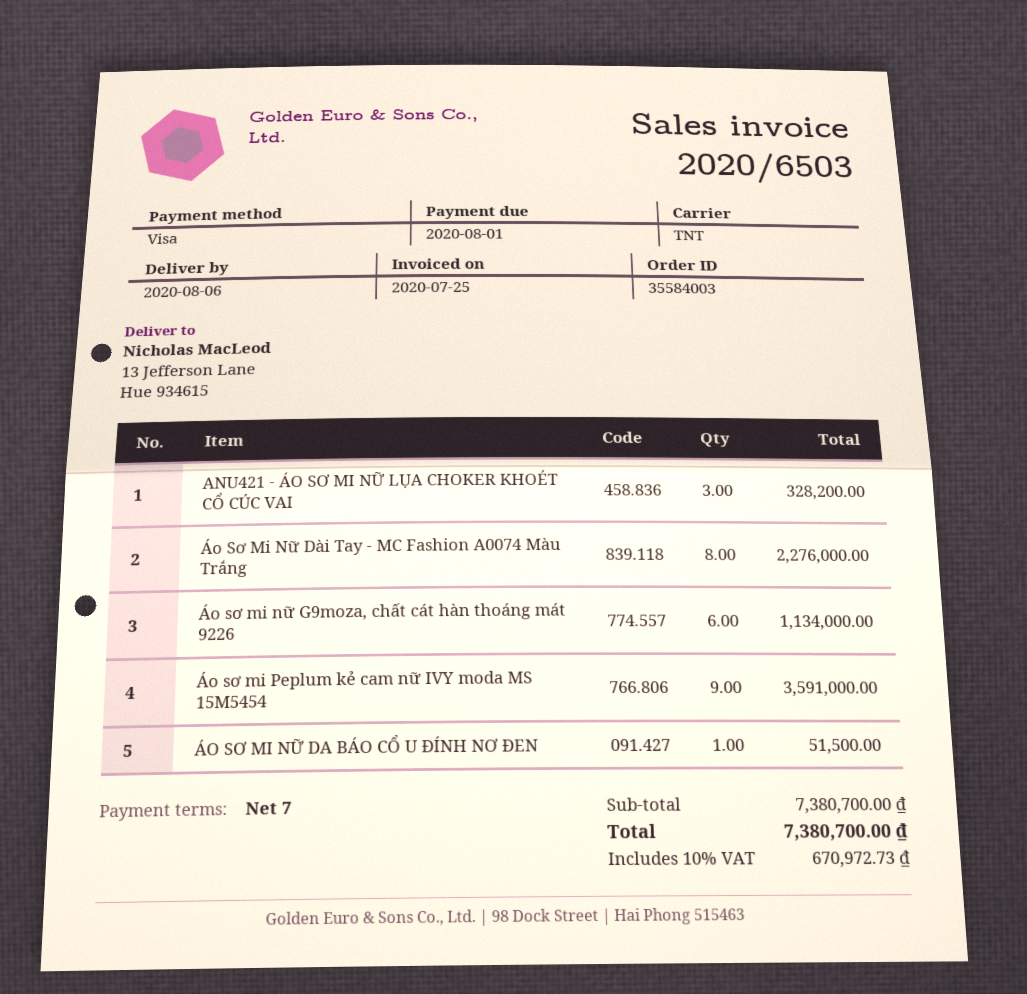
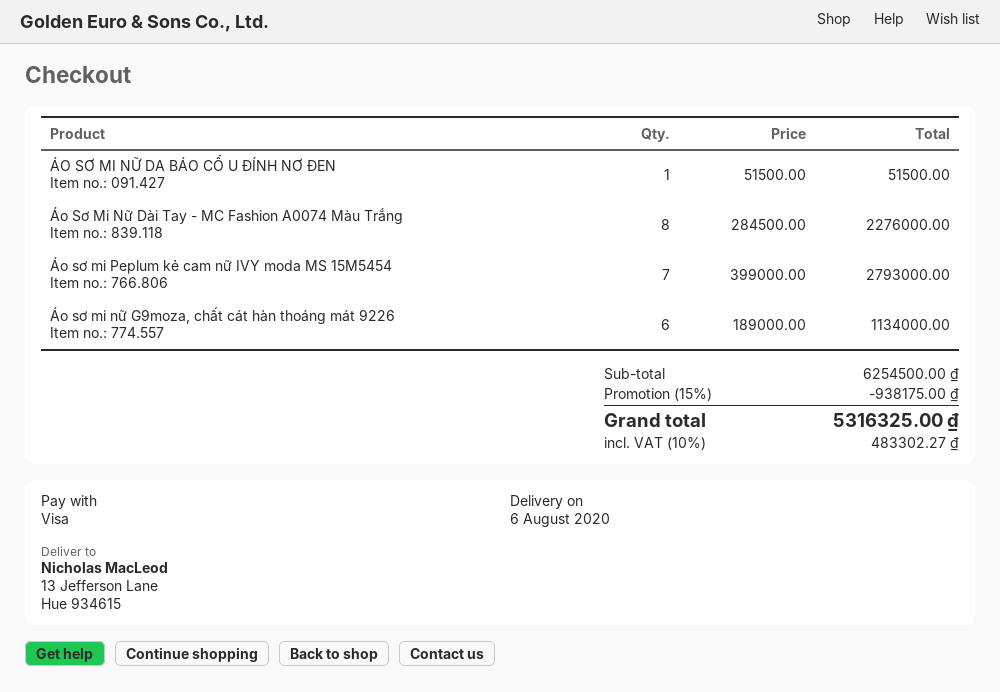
ANU421 - ÁO SƠ MI NỮ LỤA CHOKER KHOÉT CỔ CÚC VAI: 3 for 328200.00 -> none
Áo sơ mi Peplum kẻ cam nữ IVY moda MS 15M5454: 9 for 3591000.00 -> 7 for 2793000.00
subtotal: 7380700.00 -> 6254500.00
discount: none -> 15% = 938175.00
tax: 10% = 670972.73 -> 10% = 483302.27
total: 7380700.00 -> 5316325.00

